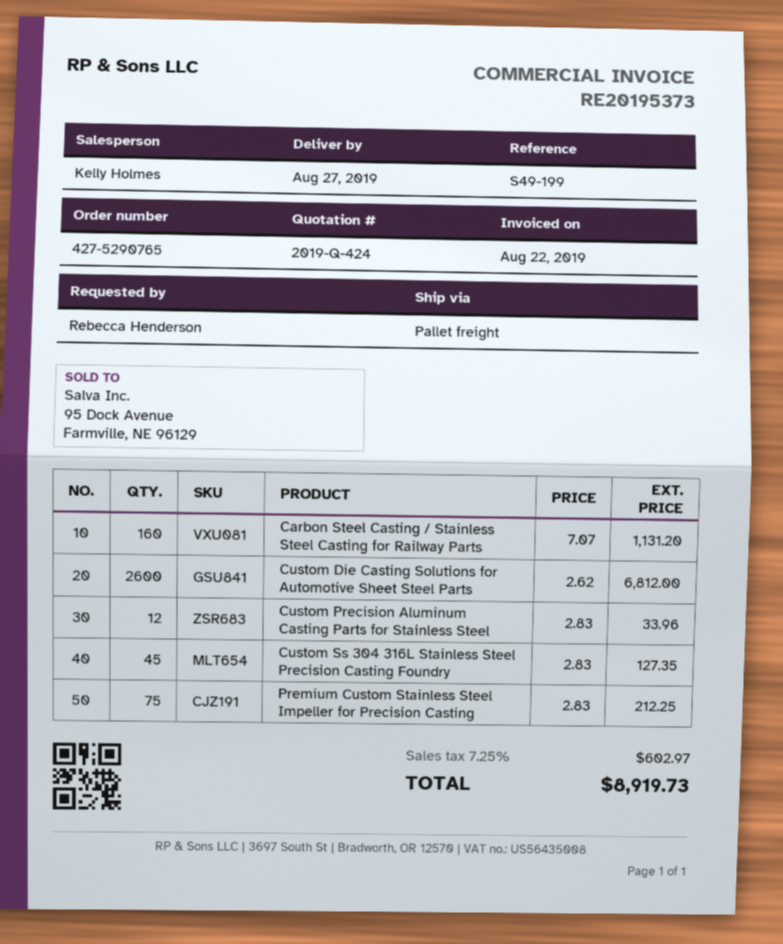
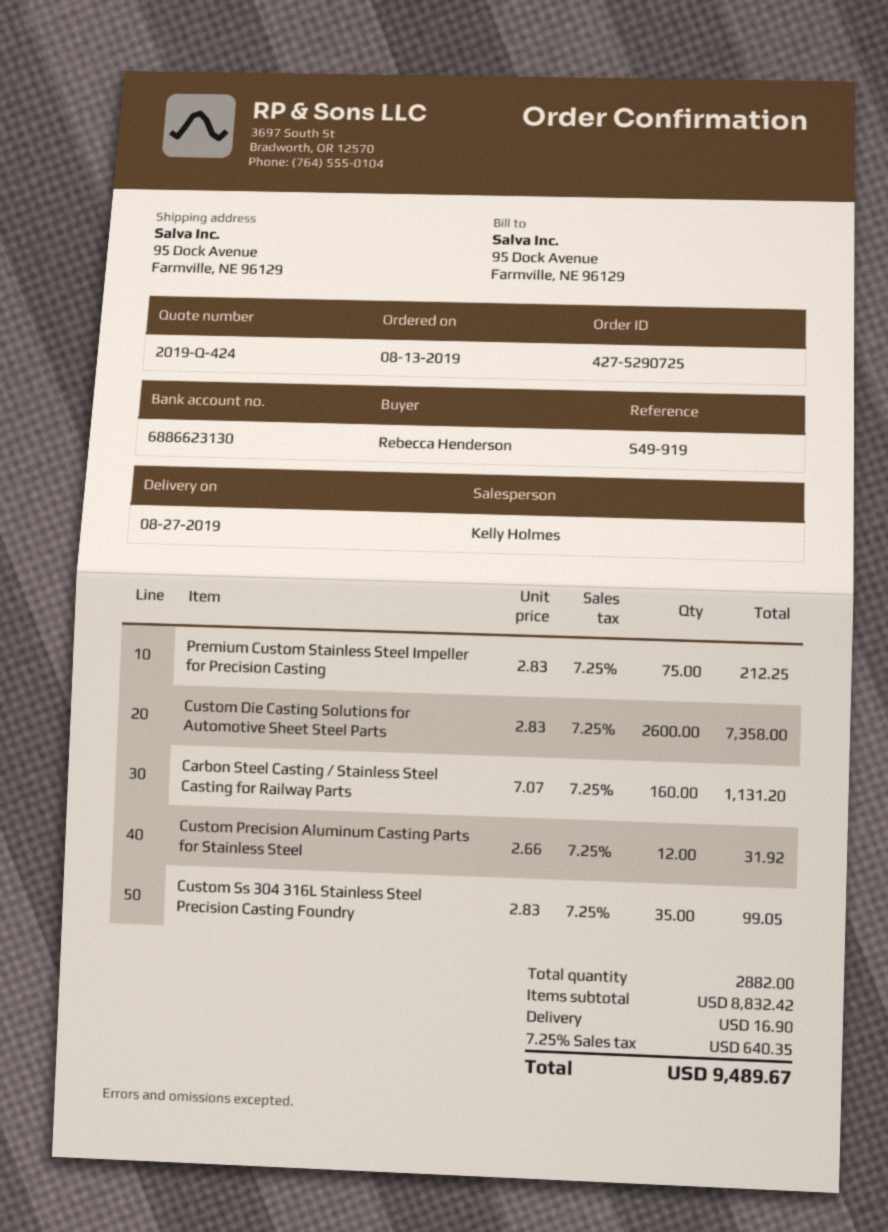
order number: 427-5290765 -> 427-5290725
reference: S49-199 -> S49-919
Custom Die Casting Solutions for Automotive Sheet Steel Parts: 2600 x 2.62 = 6812.00 -> 2600 x 2.83 = 7358.00
Custom Precision Aluminum Casting Parts for Stainless Steel: 12 x 2.83 = 33.96 -> 12 x 2.66 = 31.92
Custom Ss 304 316L Stainless Steel Precision Casting Foundry: 45 x 2.83 = 127.35 -> 35 x 2.83 = 99.05
shipping: none -> 16.90
tax: 7.25% = 602.97 -> 7.25% = 640.35
total: 8919.73 -> 9489.67

